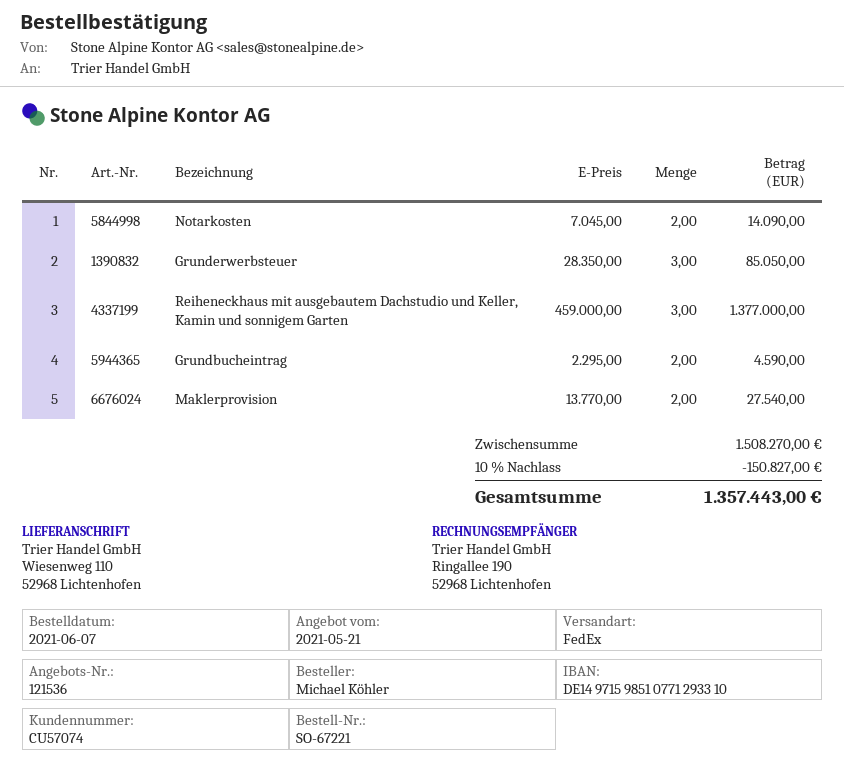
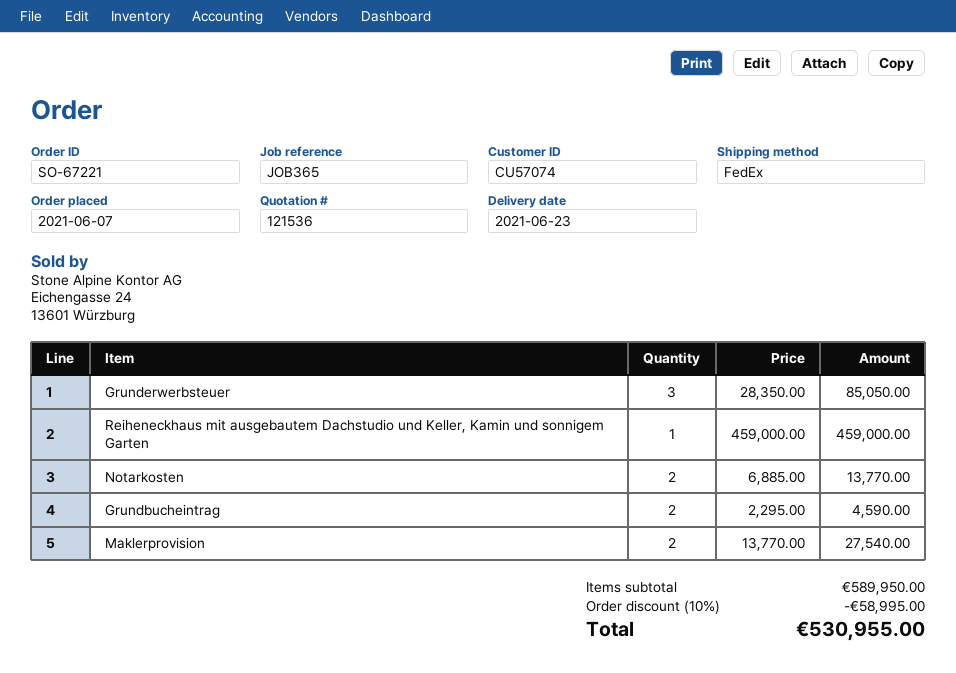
Notarkosten: 2 x 7045.00 = 14090.00 -> 2 x 6885.00 = 13770.00
Reiheneckhaus mit ausgebautem Dachstudio und Keller, Kamin und sonnigem Garten: 3 x 459000.00 = 1377000.00 -> 1 x 459000.00 = 459000.00
subtotal: 1508270.00 -> 589950.00
discount: 10% = 150827.00 -> 10% = 58995.00
total: 1357443.00 -> 530955.00

